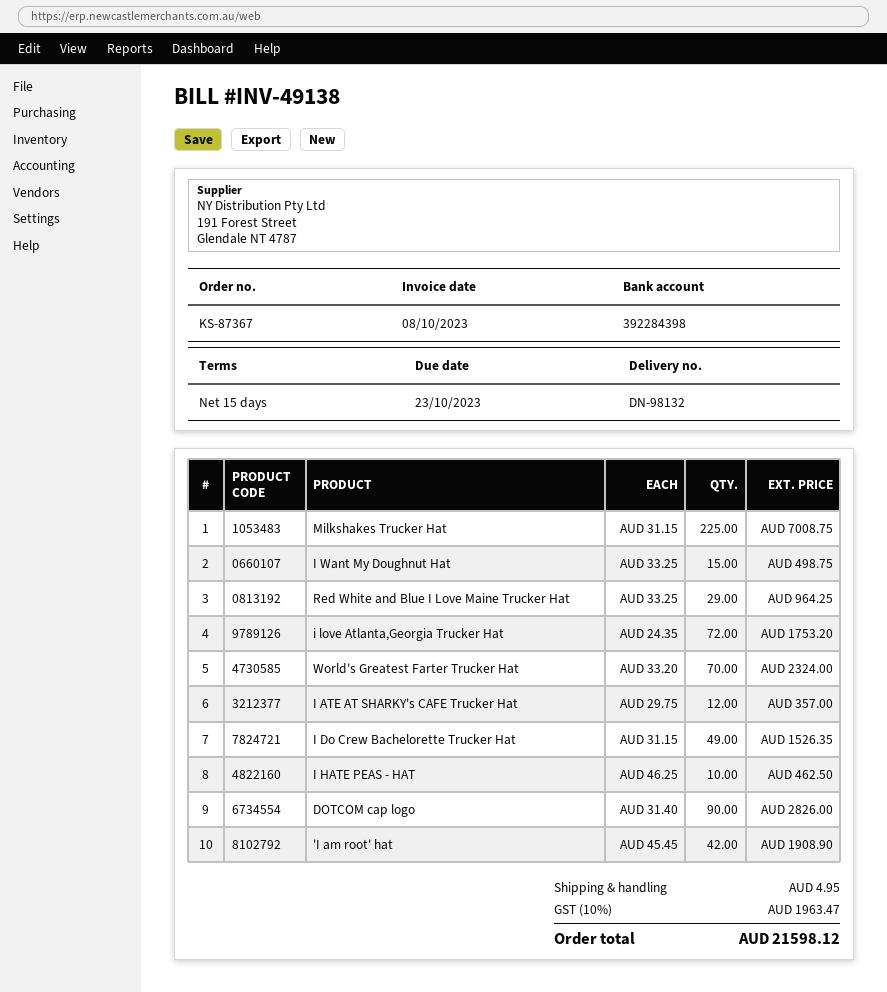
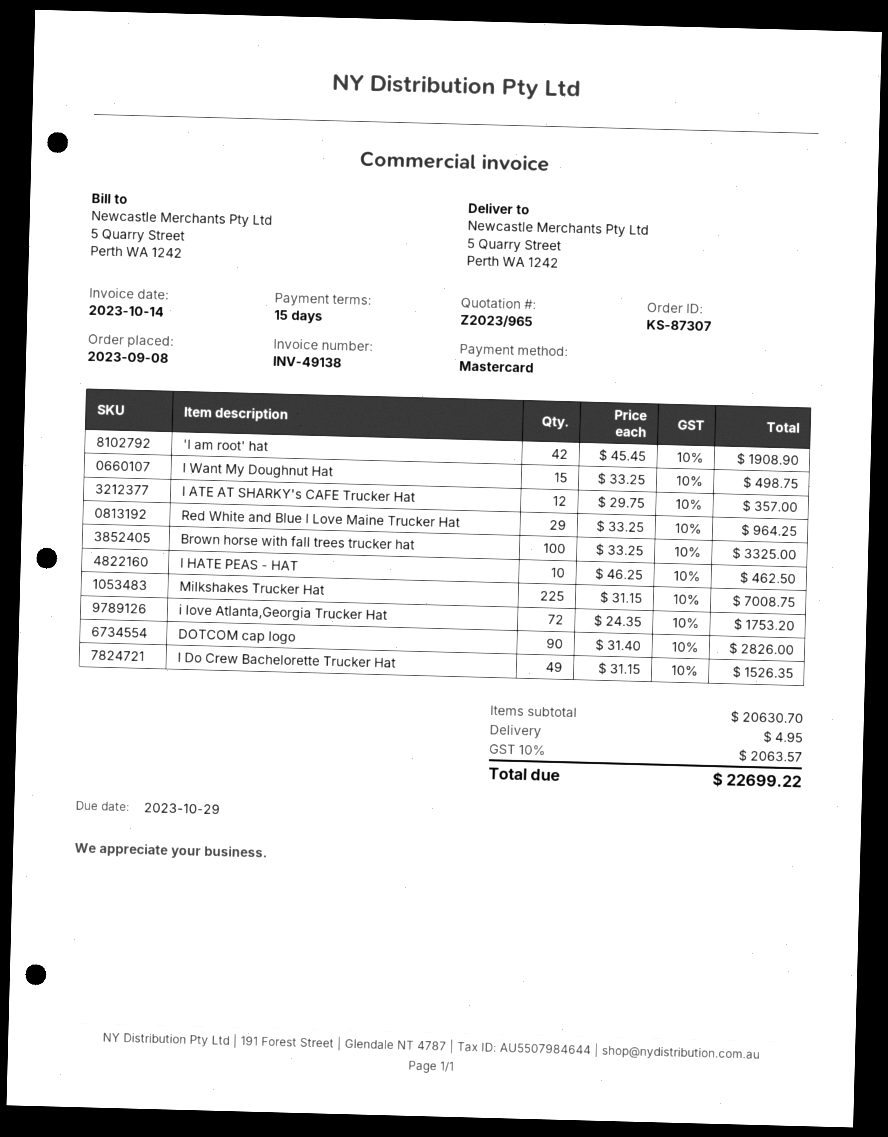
order number: KS-87367 -> KS-87307
invoice date: 2023-10-08 -> 2023-10-14
due date: 2023-10-23 -> 2023-10-29
World's Greatest Farter Trucker Hat: 70 x 33.20 = 2324.00 -> none
Brown horse with fall trees trucker hat: none -> 100 x 33.25 = 3325.00
tax: 10% = 1963.47 -> 10% = 2063.57
total: 21598.12 -> 22699.22

